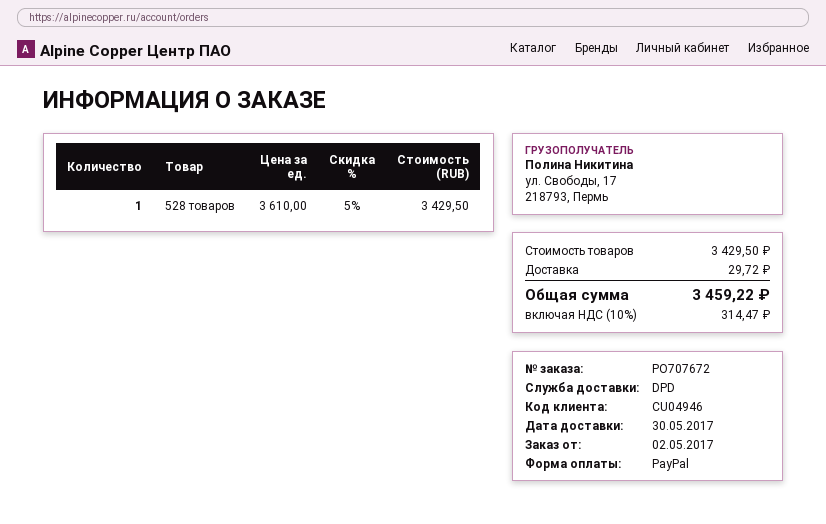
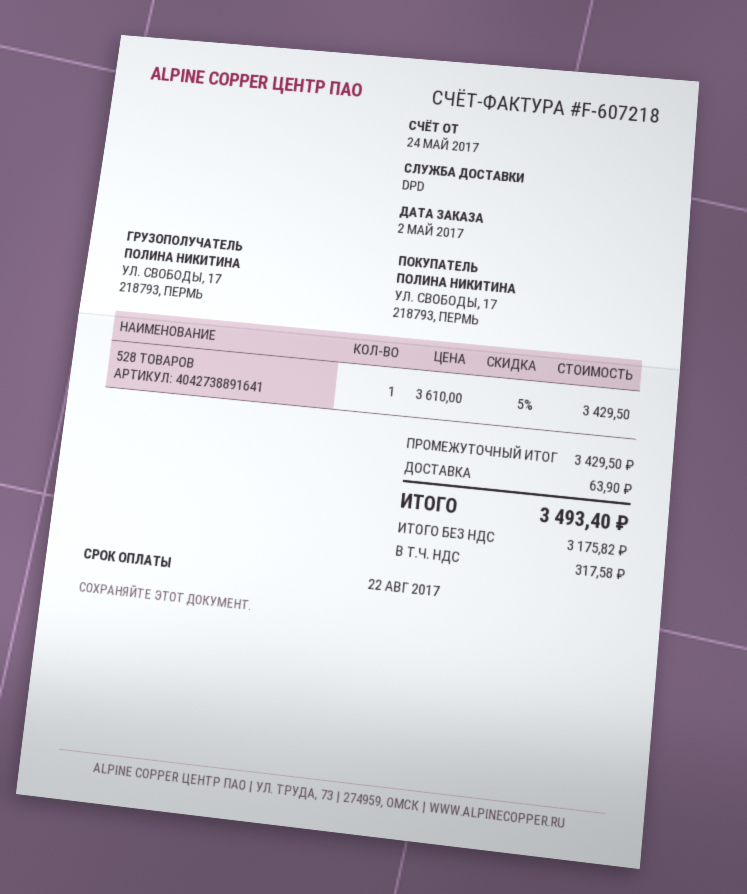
shipping: 29.72 -> 63.90
tax: 314.47 -> 317.58
total: 3459.22 -> 3493.40

